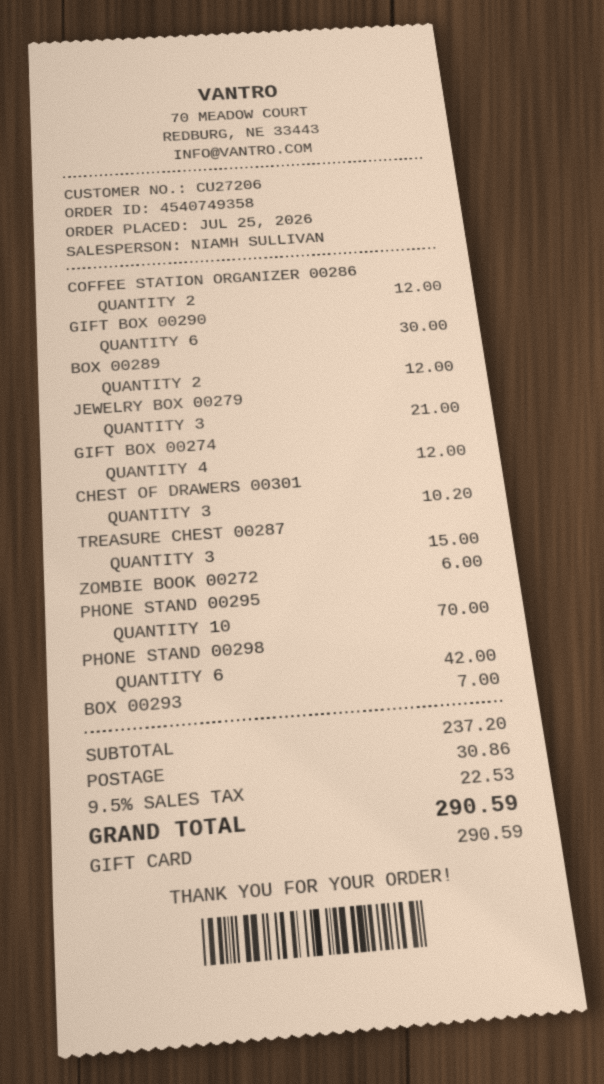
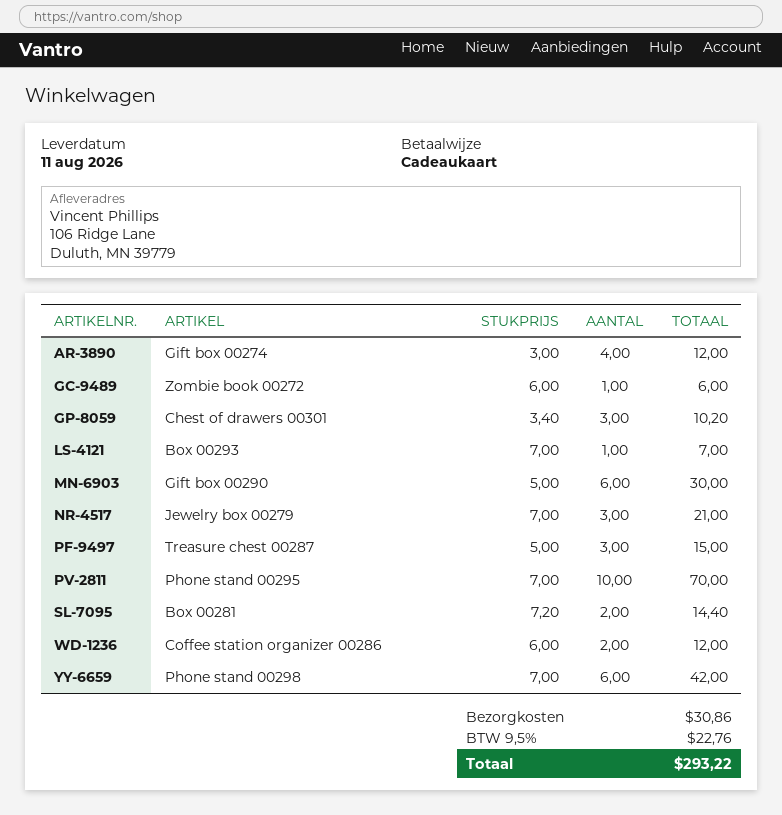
BOX 00289: 2 for 12.00 -> none
Box 00281: none -> 2 for 14.40
tax: 9.5% = 22.53 -> 9.5% = 22.76
total: 290.59 -> 293.22

